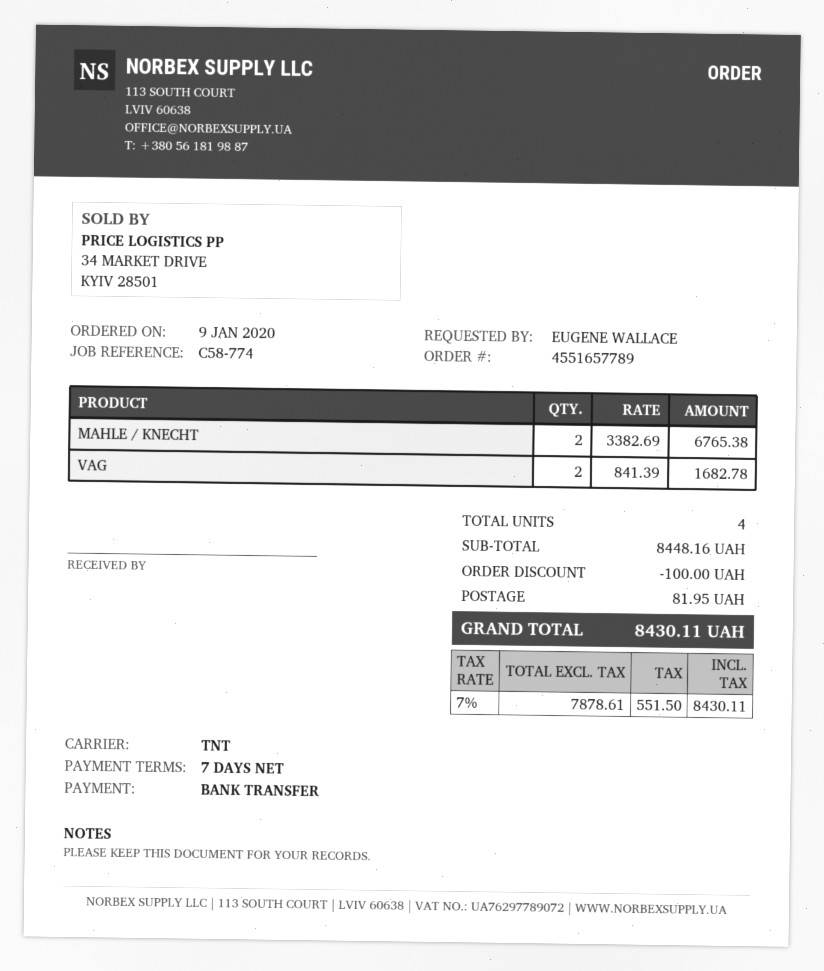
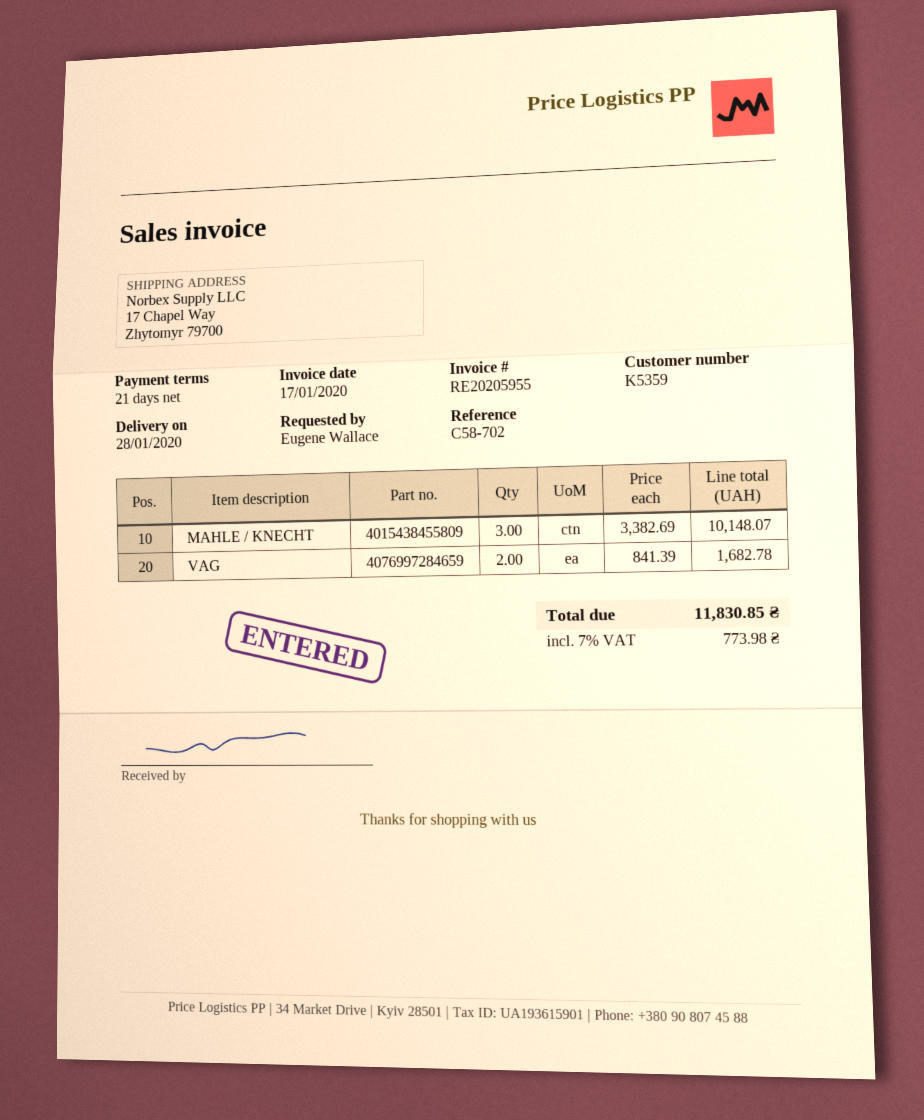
payment terms: 7 days -> 21 days
reference: C58-774 -> C58-702
MAHLE / KNECHT: 2 x 3382.69 = 6765.38 -> 3 x 3382.69 = 10148.07
discount: 100.00 -> none
shipping: 81.95 -> none
tax: 7% = 551.50 -> 7% = 773.98
total: 8430.11 -> 11830.85

